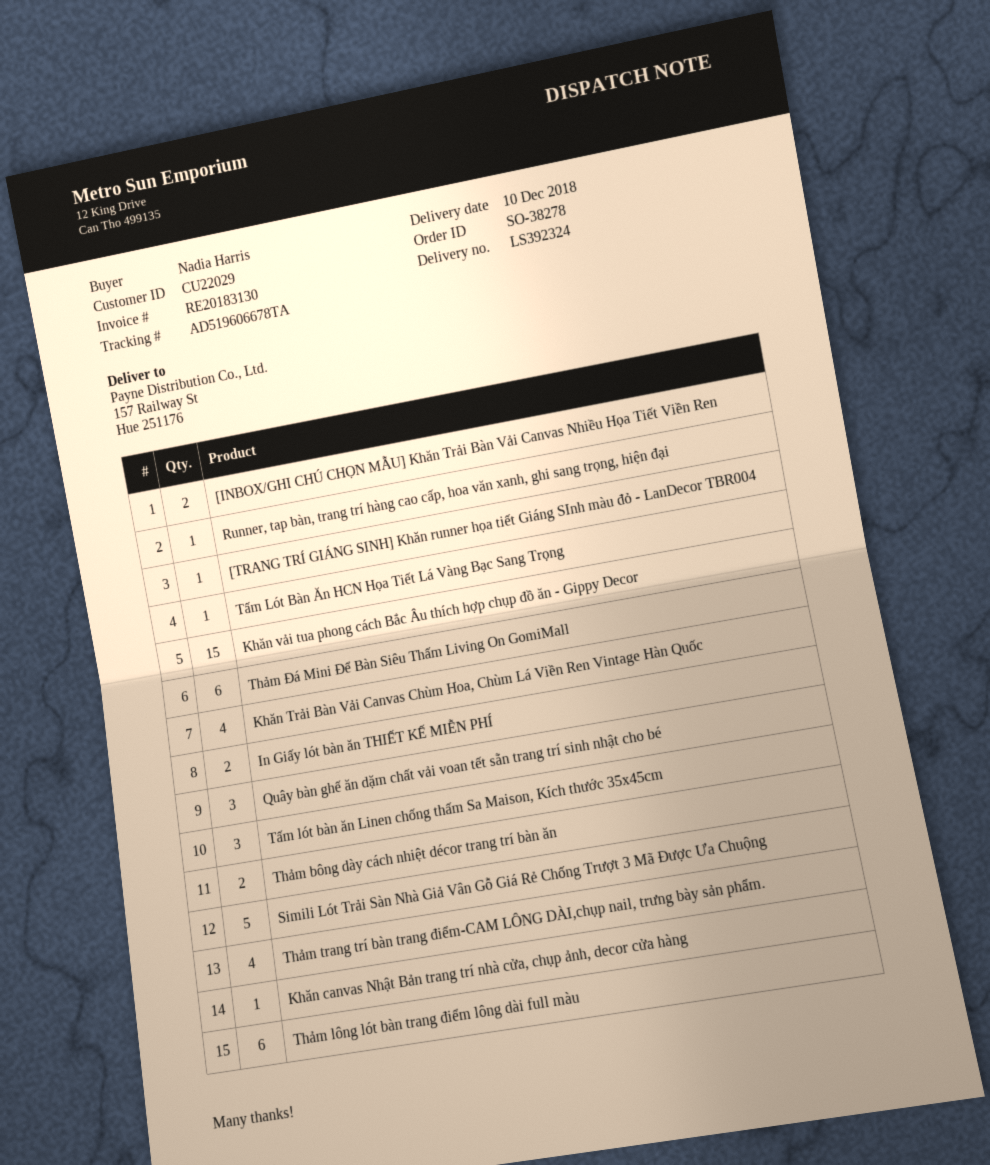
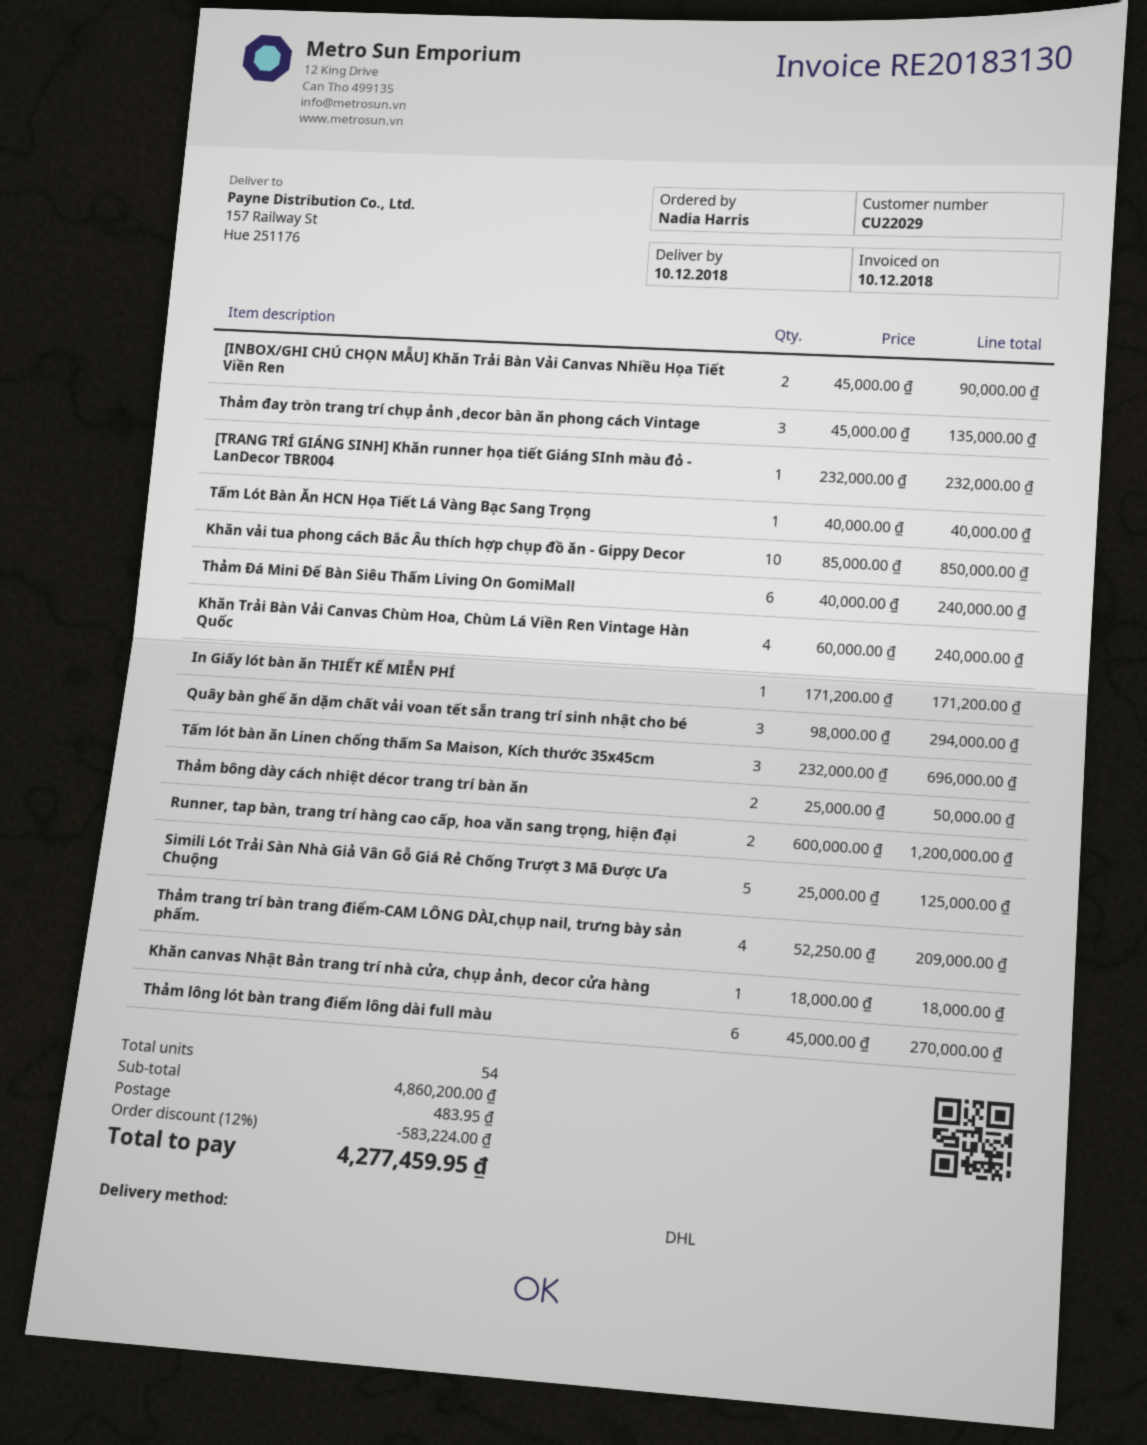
Runner, tap bàn, trang trí hàng cao cấp, hoa văn xanh, ghi sang trọng, hiện đại: 1 -> none
Khăn vải tua phong cách Bắc Âu thích hợp chụp đồ ăn - Gippy Decor: 15 -> 10
In Giấy lót bàn ăn THIẾT KẾ MIỄN PHÍ: 2 -> 1
Thảm đay tròn trang trí chụp ảnh ,decor bàn ăn phong cách Vintage: none -> 3
Runner, tap bàn, trang trí hàng cao cấp, hoa văn sang trọng, hiện đại: none -> 2

